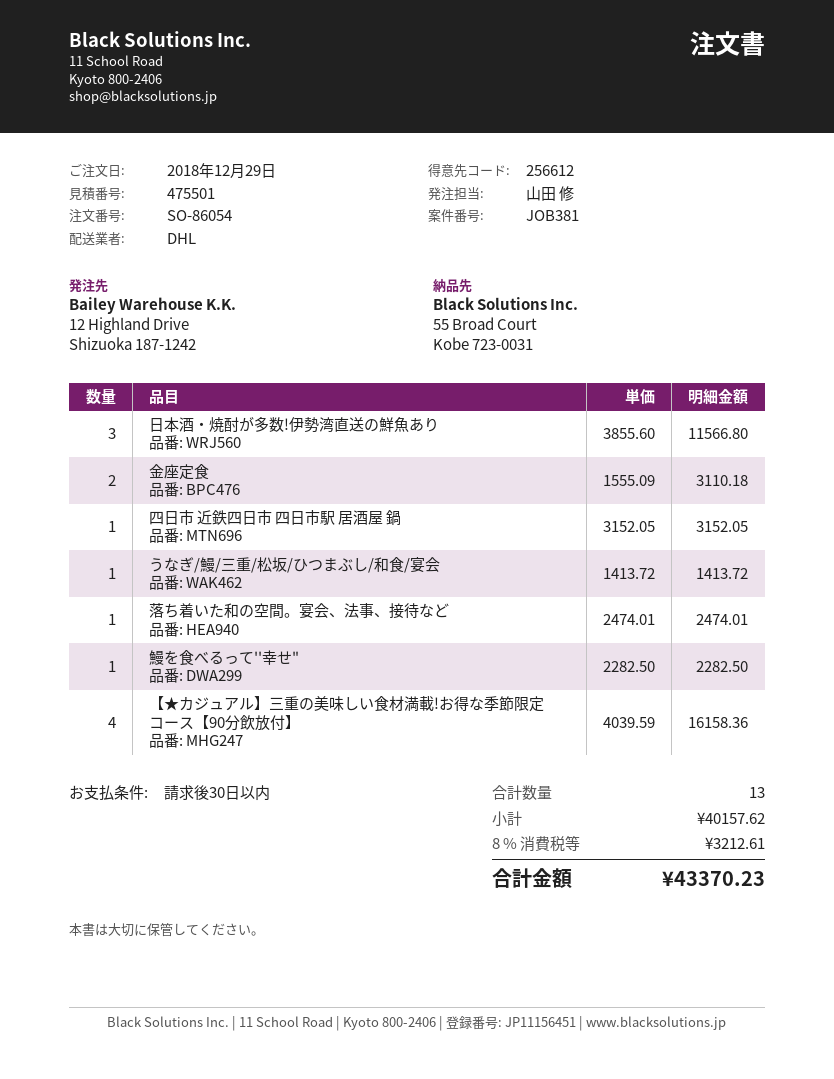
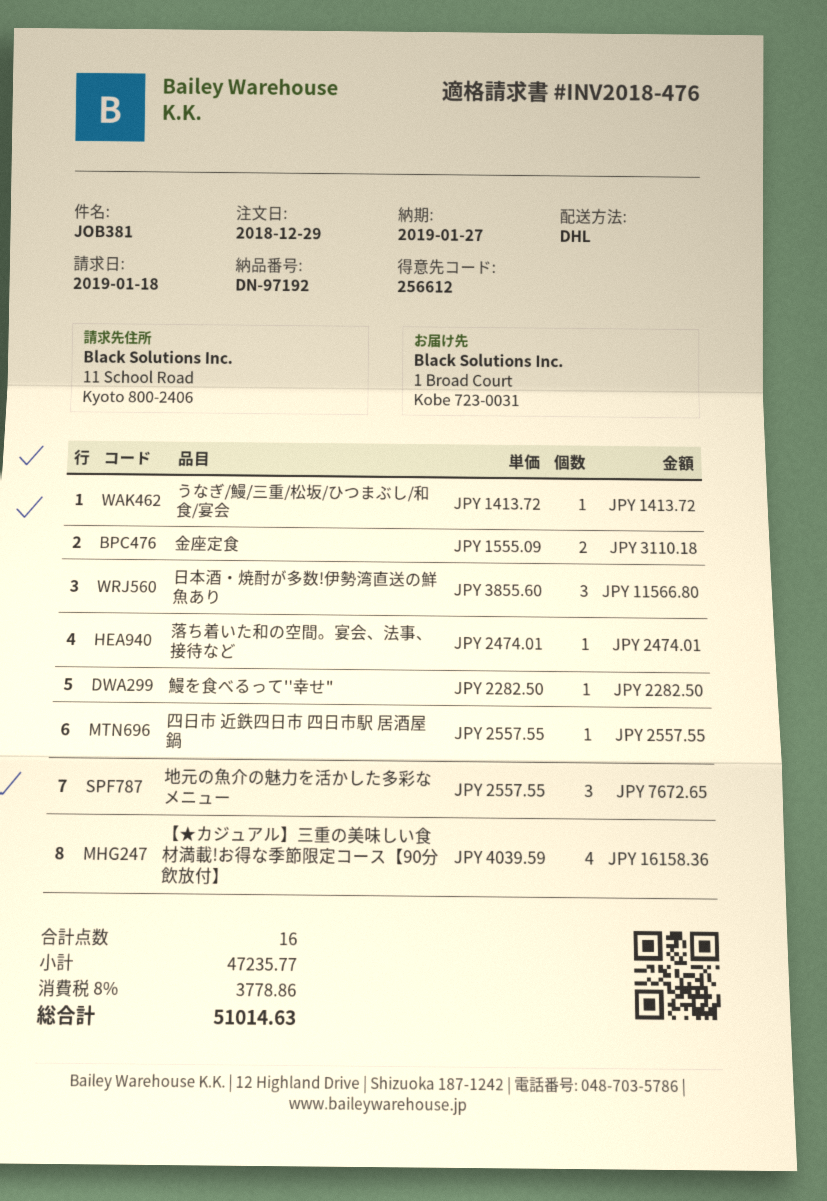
ship to: 55 Broad Court, Kobe 723-0031 -> 1 Broad Court, Kobe 723-0031
四日市 近鉄四日市 四日市駅 居酒屋 鍋: 1 x 3152.05 = 3152.05 -> 1 x 2557.55 = 2557.55
地元の魚介の魅力を活かした多彩なメニュー: none -> 3 x 2557.55 = 7672.65
total quantity: 13 -> 16
subtotal: 40157.62 -> 47235.77
tax: 8% = 3212.61 -> 8% = 3778.86
total: 43370.23 -> 51014.63

